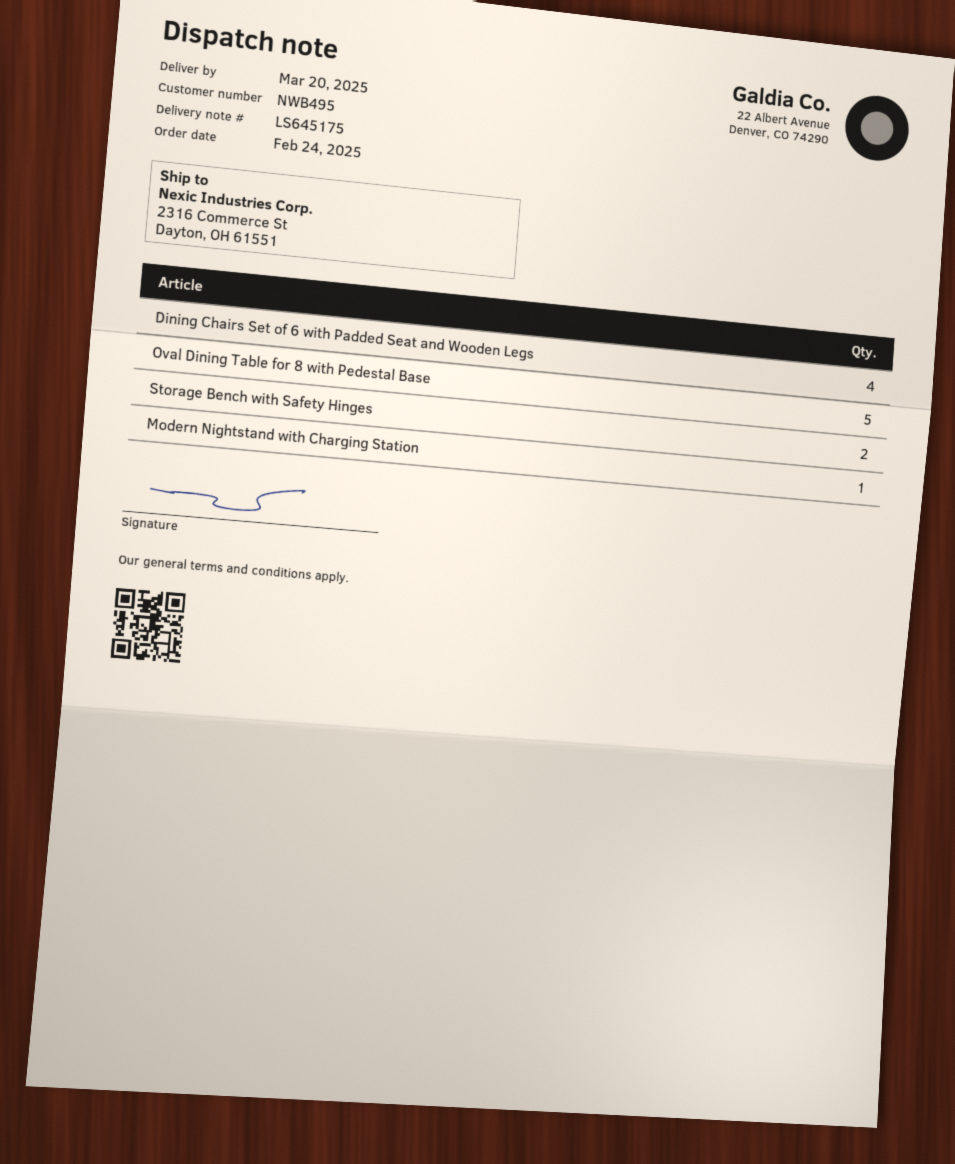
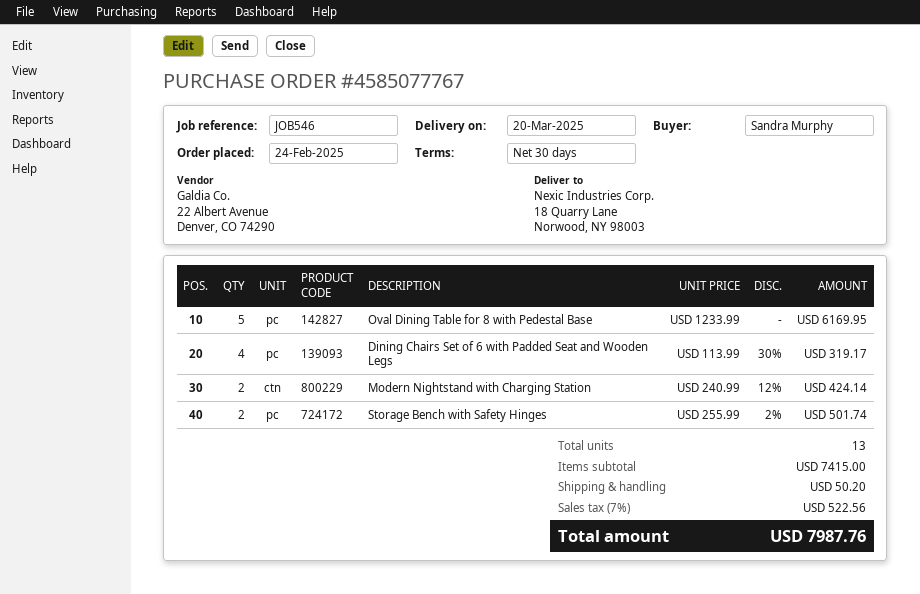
ship to: 2316 Commerce St, Dayton, OH 61551 -> 18 Quarry Lane, Norwood, NY 98003
Modern Nightstand with Charging Station: 1 -> 2

